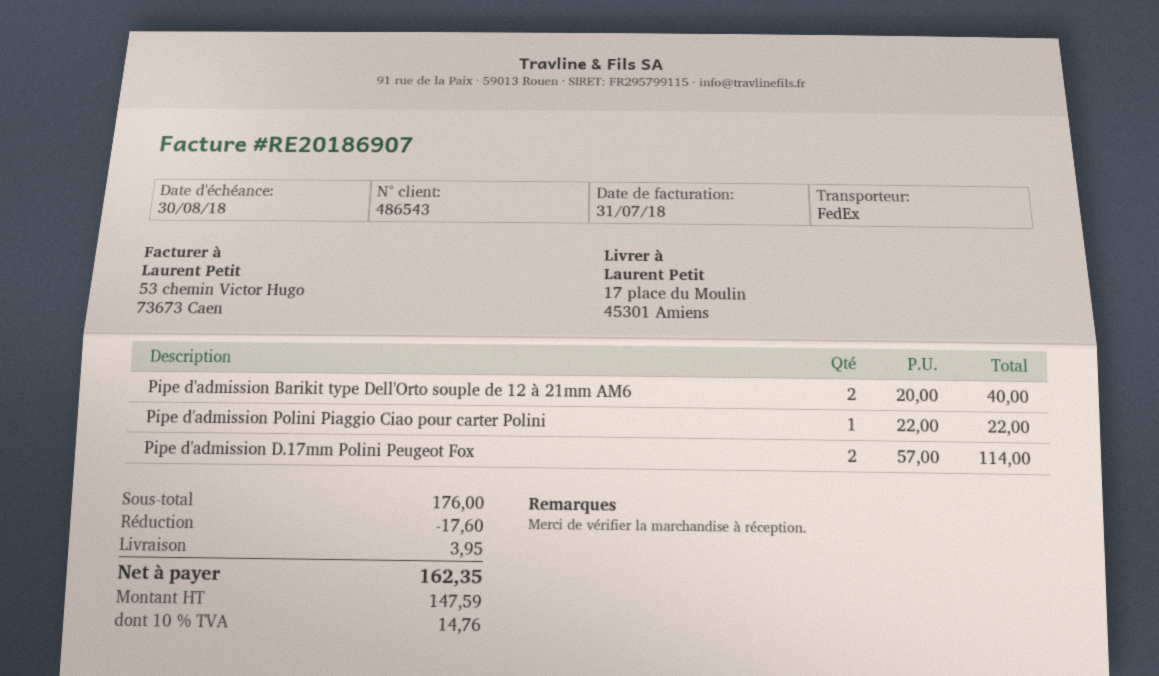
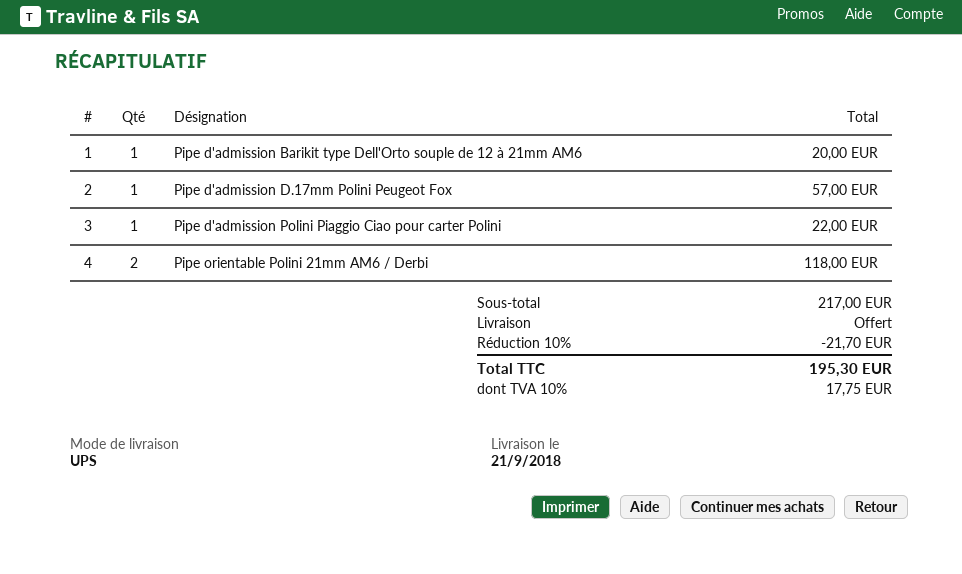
shipping method: FedEx -> UPS
Pipe d'admission Barikit type Dell'Orto souple de 12 à 21mm AM6: 2 for 40.00 -> 1 for 20.00
Pipe d'admission D.17mm Polini Peugeot Fox: 2 for 114.00 -> 1 for 57.00
Pipe orientable Polini 21mm AM6 / Derbi: none -> 2 for 118.00
subtotal: 176.00 -> 217.00
discount: 17.60 -> 21.70
shipping: 3.95 -> 0.00
tax: 10% = 14.76 -> 10% = 17.75
total: 162.35 -> 195.30

